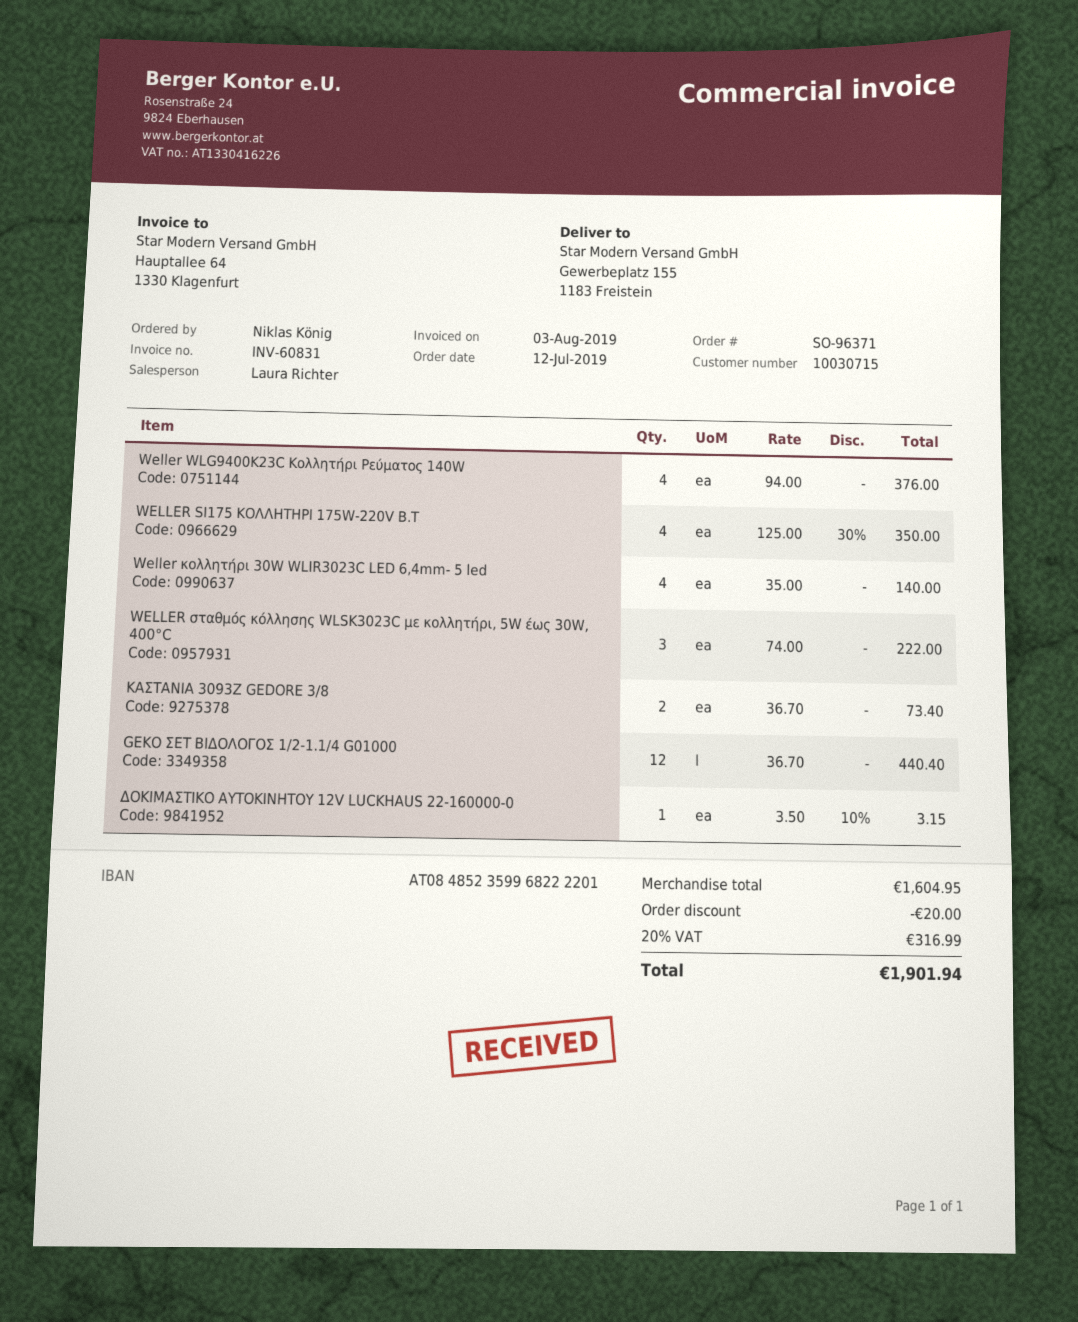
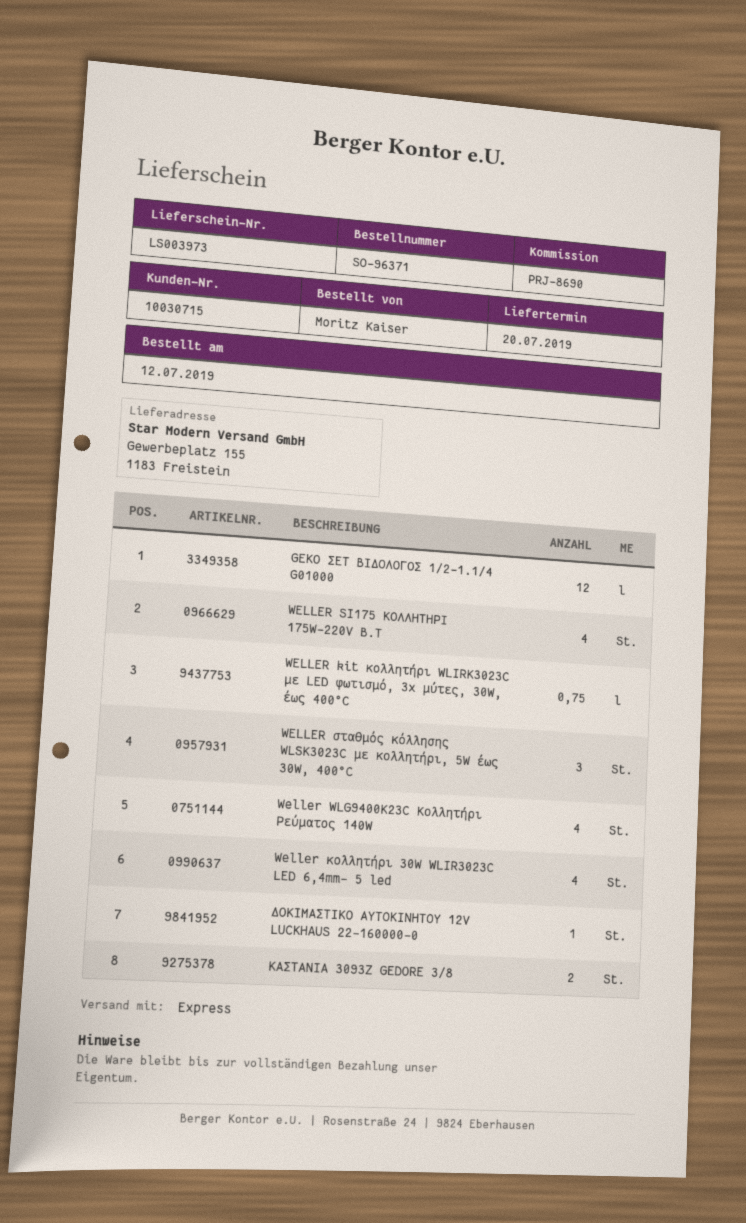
ordered by: Niklas König -> Moritz Kaiser
WELLER kit κολλητήρι WLIRK3023C με LED φωτισμό, 3x μύτες, 30W, έως 400°C: none -> 0.75

